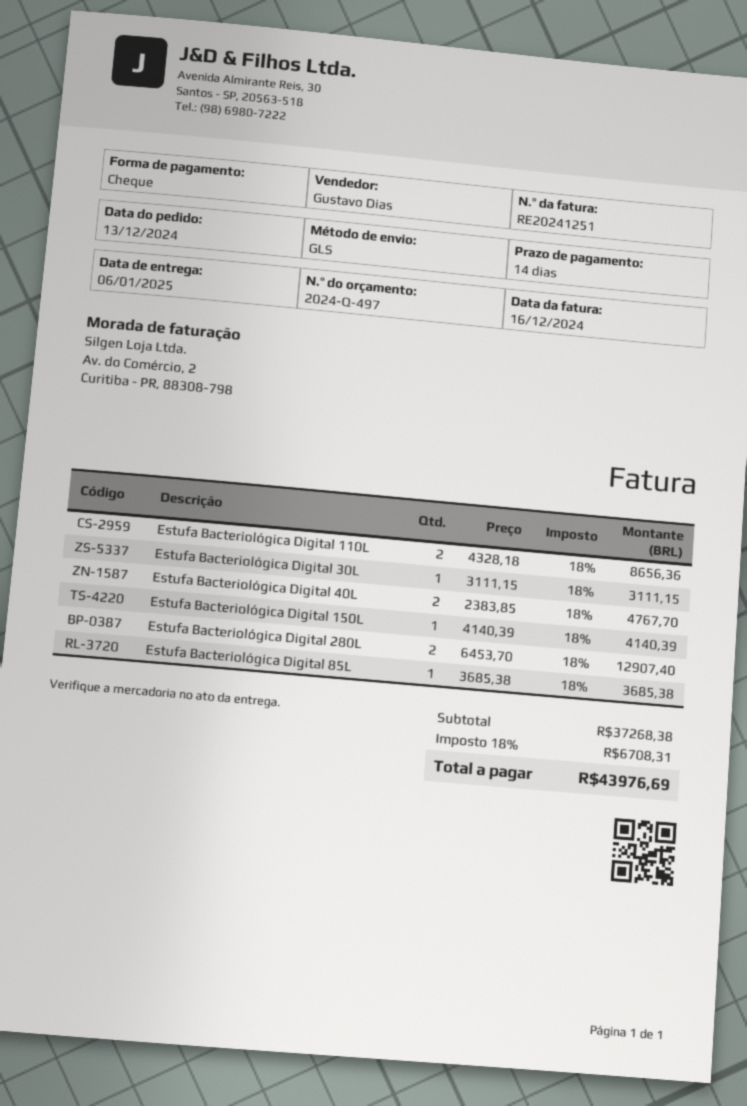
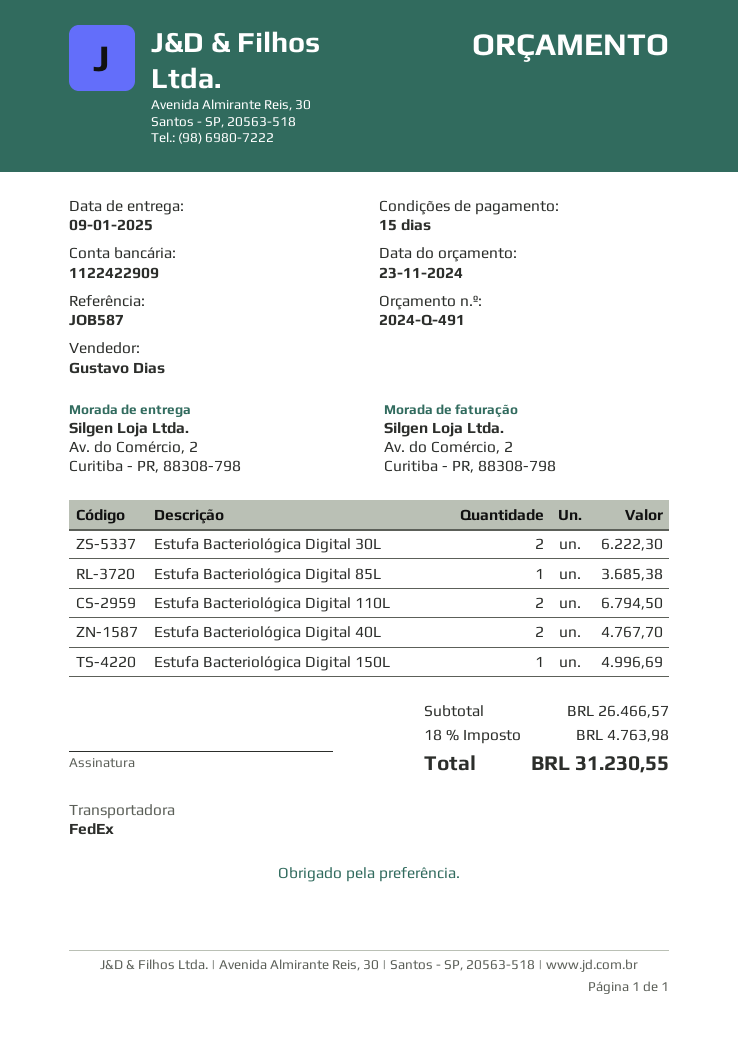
quote number: 2024-Q-497 -> 2024-Q-491
delivery date: 2025-01-06 -> 2025-01-09
payment terms: 14 days -> 15 days
shipping method: GLS -> FedEx
Estufa Bacteriológica Digital 110L: 2 for 8656.36 -> 2 for 6794.50
Estufa Bacteriológica Digital 30L: 1 for 3111.15 -> 2 for 6222.30
Estufa Bacteriológica Digital 150L: 1 for 4140.39 -> 1 for 4996.69
Estufa Bacteriológica Digital 280L: 2 for 12907.40 -> none
subtotal: 37268.38 -> 26466.57
tax: 18% = 6708.31 -> 18% = 4763.98
total: 43976.69 -> 31230.55

